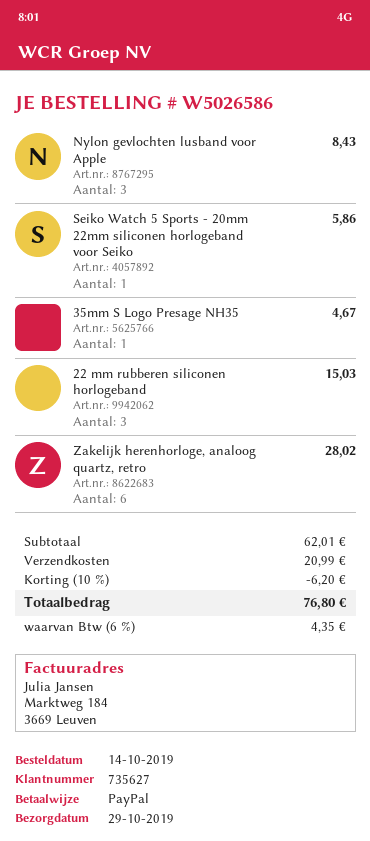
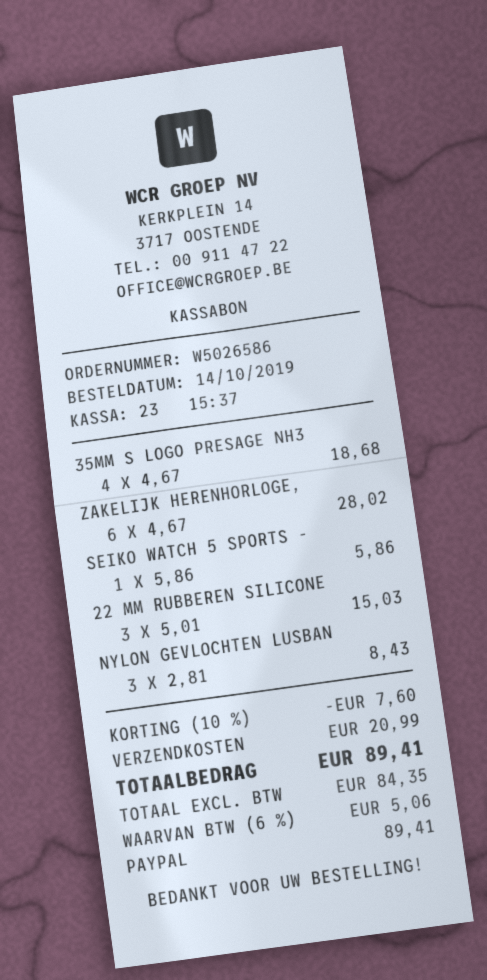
35mm S Logo Presage NH35: 1 for 4.67 -> 4 for 18.68
discount: 10% = 6.20 -> 10% = 7.60
tax: 6% = 4.35 -> 6% = 5.06
total: 76.80 -> 89.41

